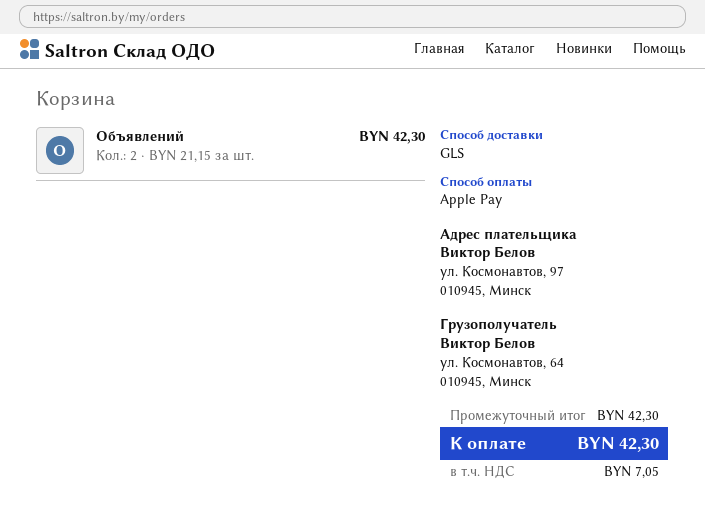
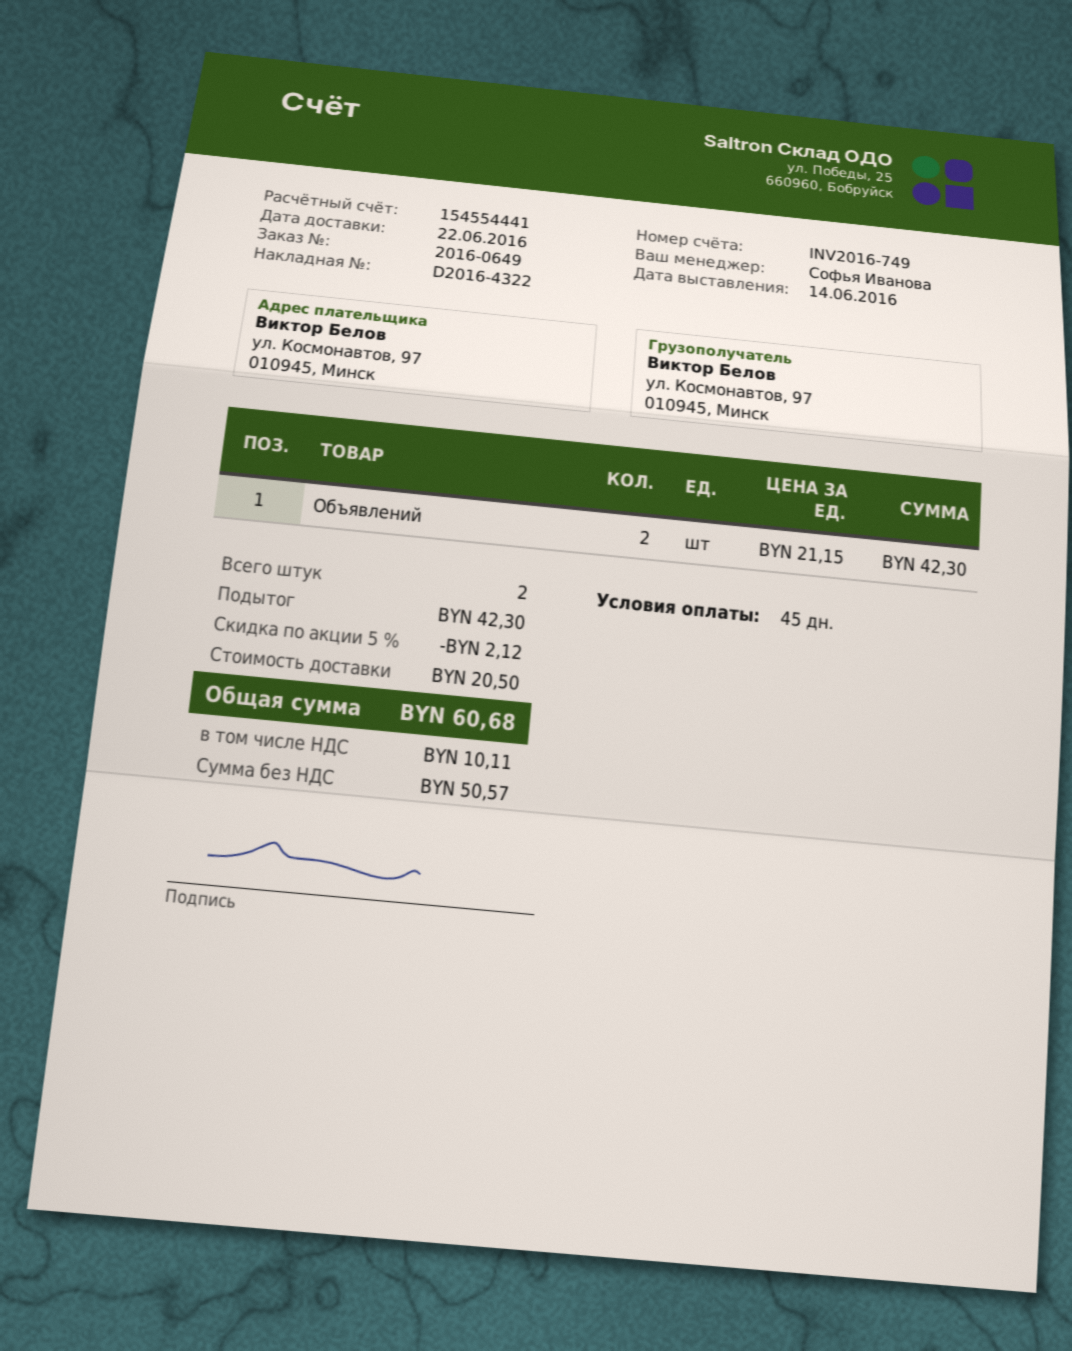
ship to: ул. Космонавтов, 64, 010945, Минск -> ул. Космонавтов, 97, 010945, Минск
discount: none -> 5% = 2.12
shipping: none -> 20.50
tax: 7.05 -> 10.11
total: 42.30 -> 60.68

